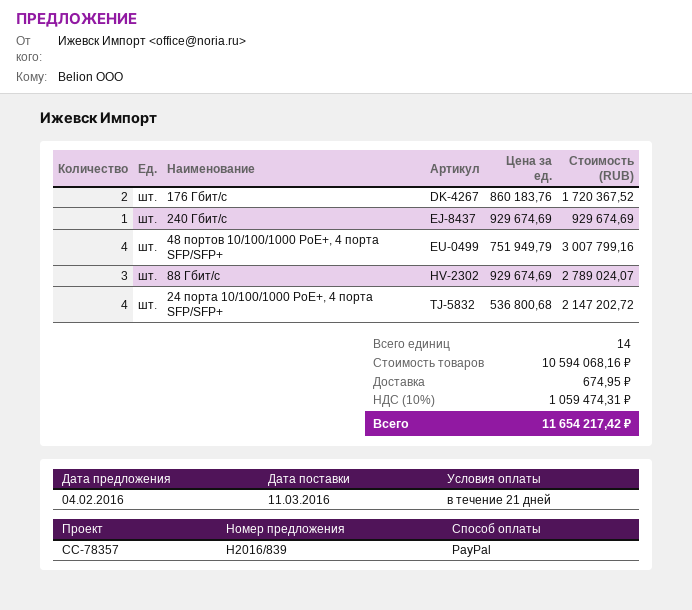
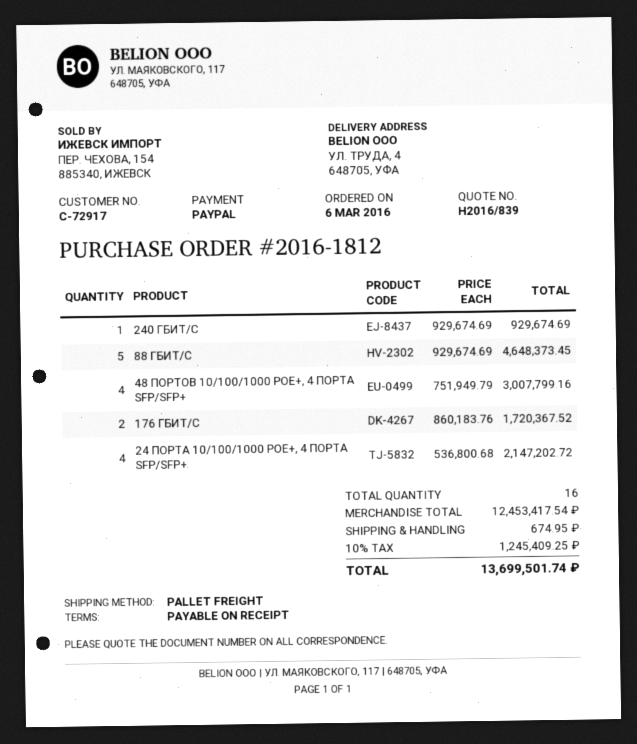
payment terms: 21 days -> on receipt
88 Гбит/с: 3 x 929674.69 = 2789024.07 -> 5 x 929674.69 = 4648373.45
total quantity: 14 -> 16
subtotal: 10594068.16 -> 12453417.54
tax: 10% = 1059474.31 -> 10% = 1245409.25
total: 11654217.42 -> 13699501.74

